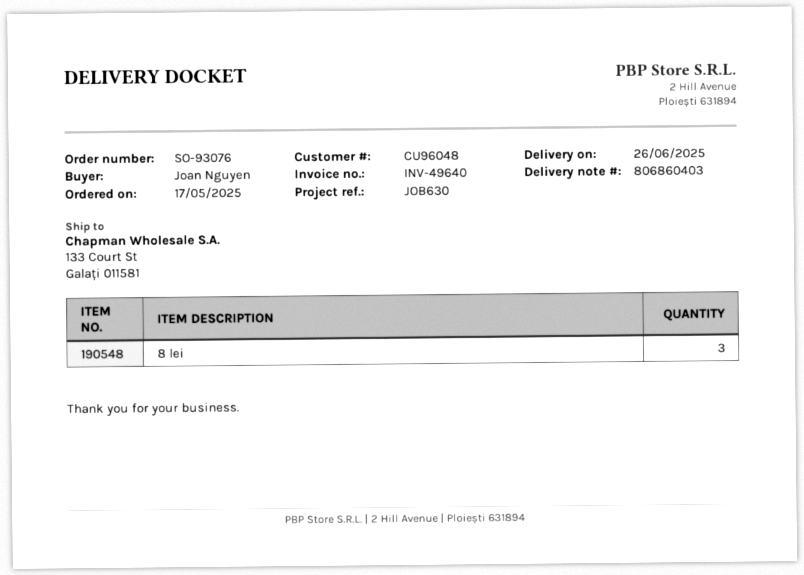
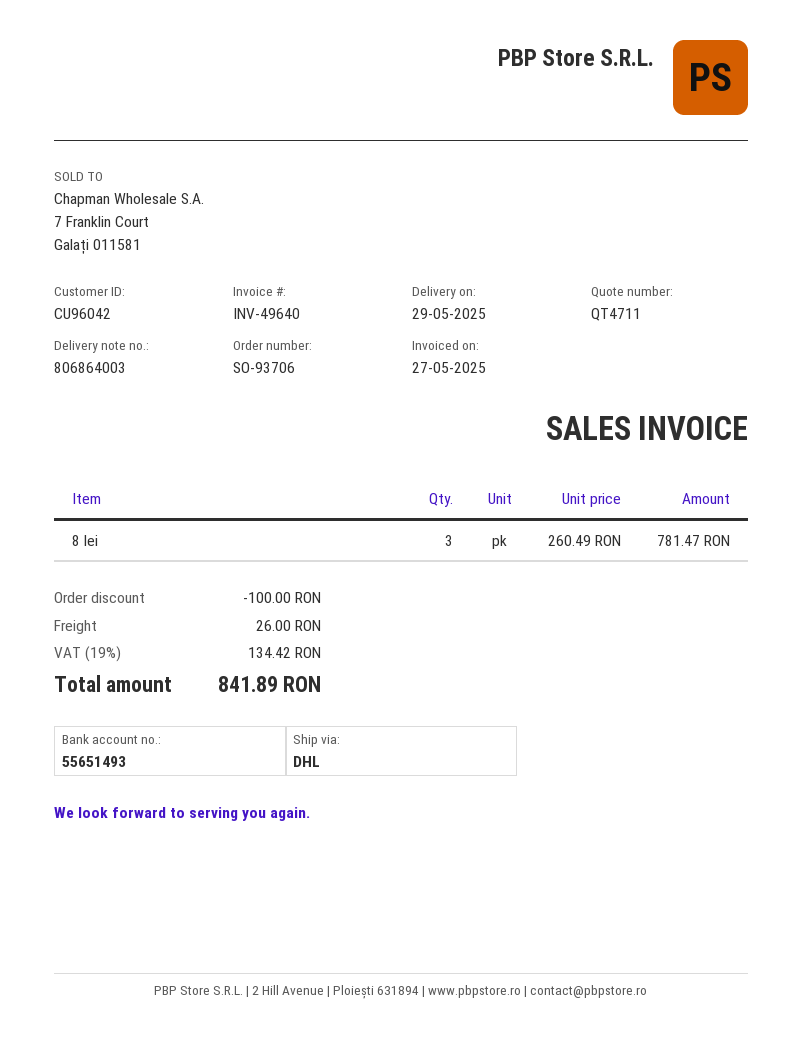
order number: SO-93076 -> SO-93706
delivery note number: 806860403 -> 806864003
delivery date: 2025-06-26 -> 2025-05-29
customer number: CU96048 -> CU96042

